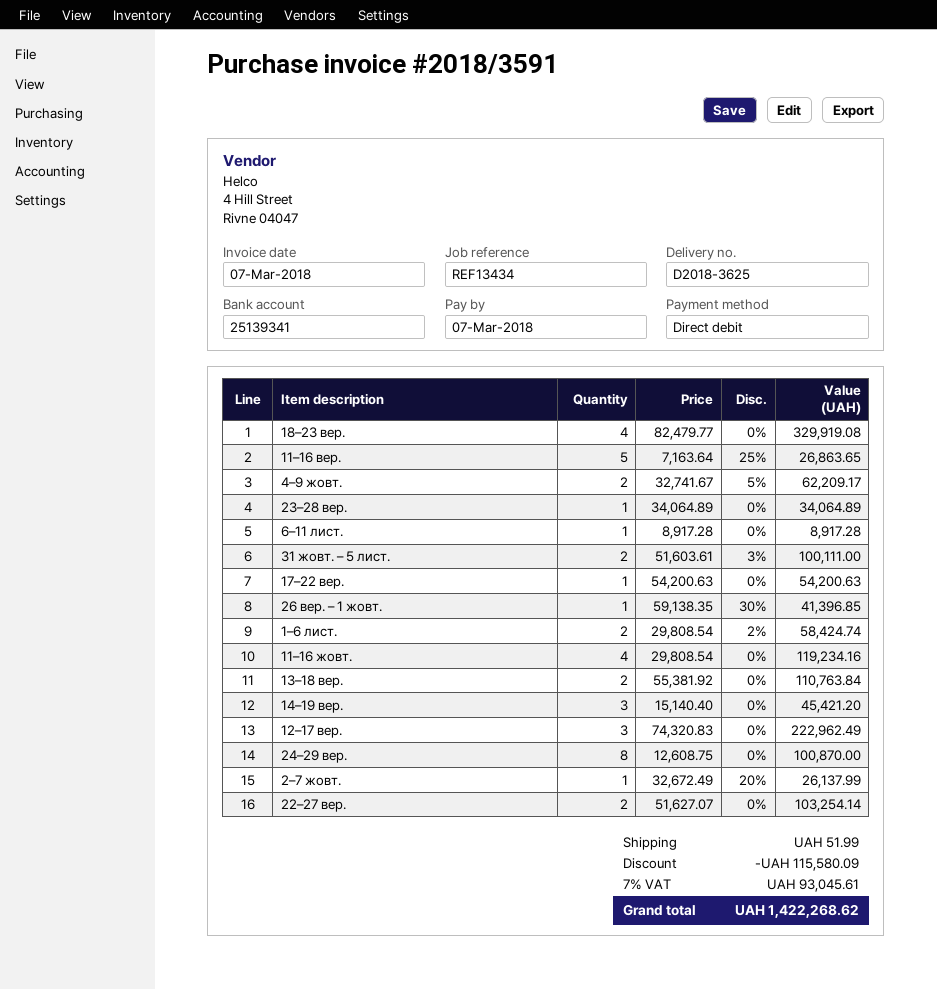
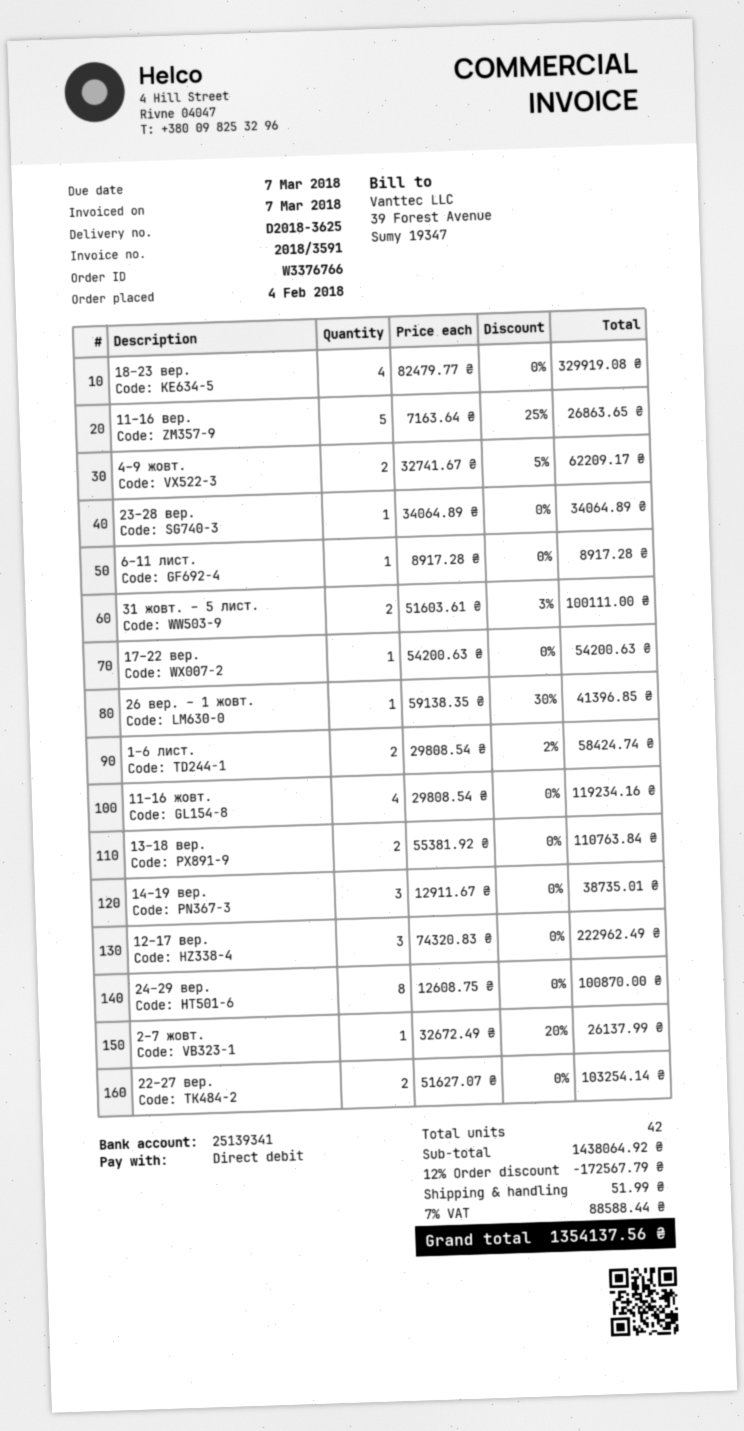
14–19 вер.: 3 x 15140.40 = 45421.20 -> 3 x 12911.67 = 38735.01
discount: 115580.09 -> 172567.79
tax: 7% = 93045.61 -> 7% = 88588.44
total: 1422268.62 -> 1354137.56

